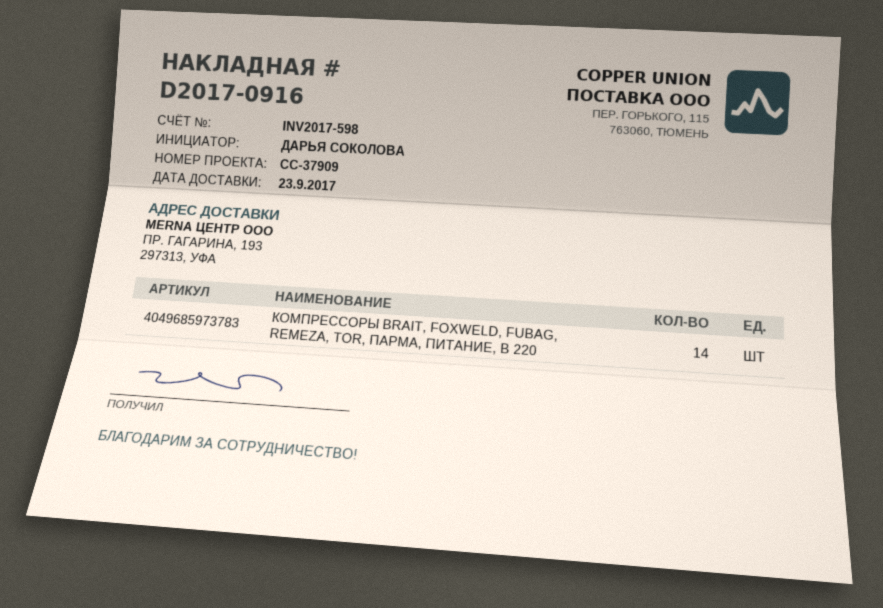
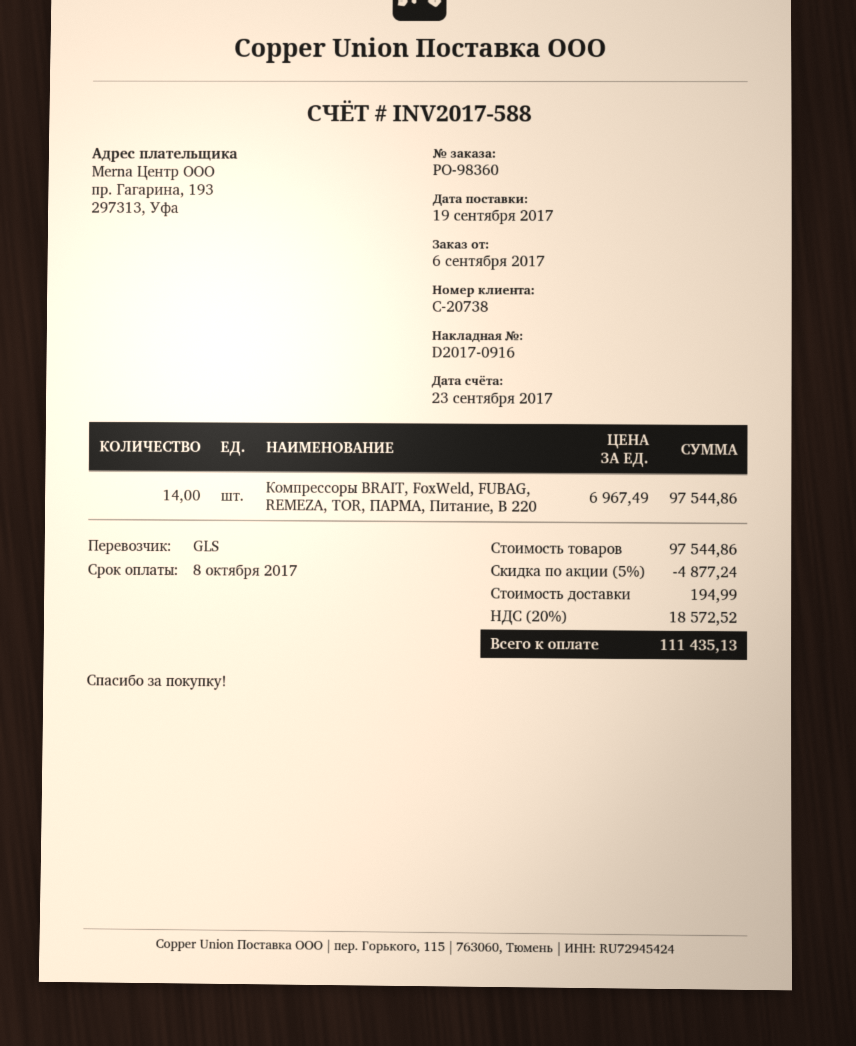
delivery date: 2017-09-23 -> 2017-09-19
invoice number: INV2017-598 -> INV2017-588

